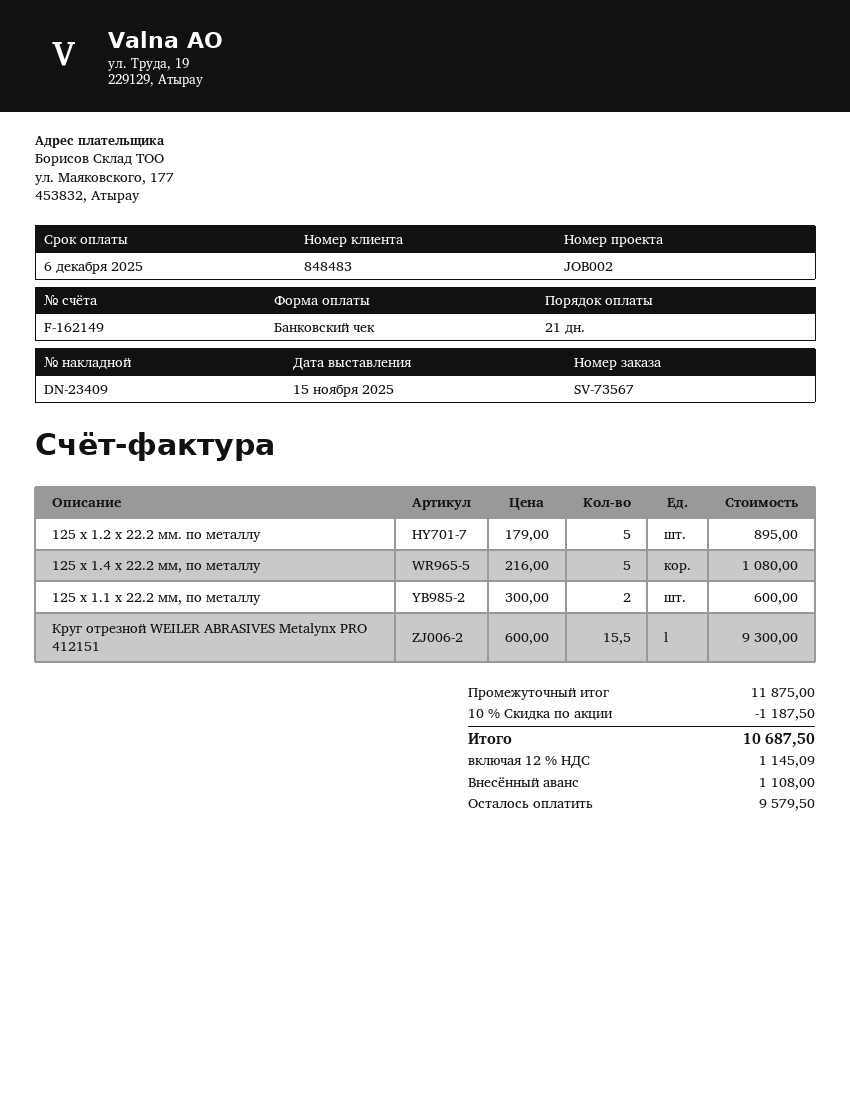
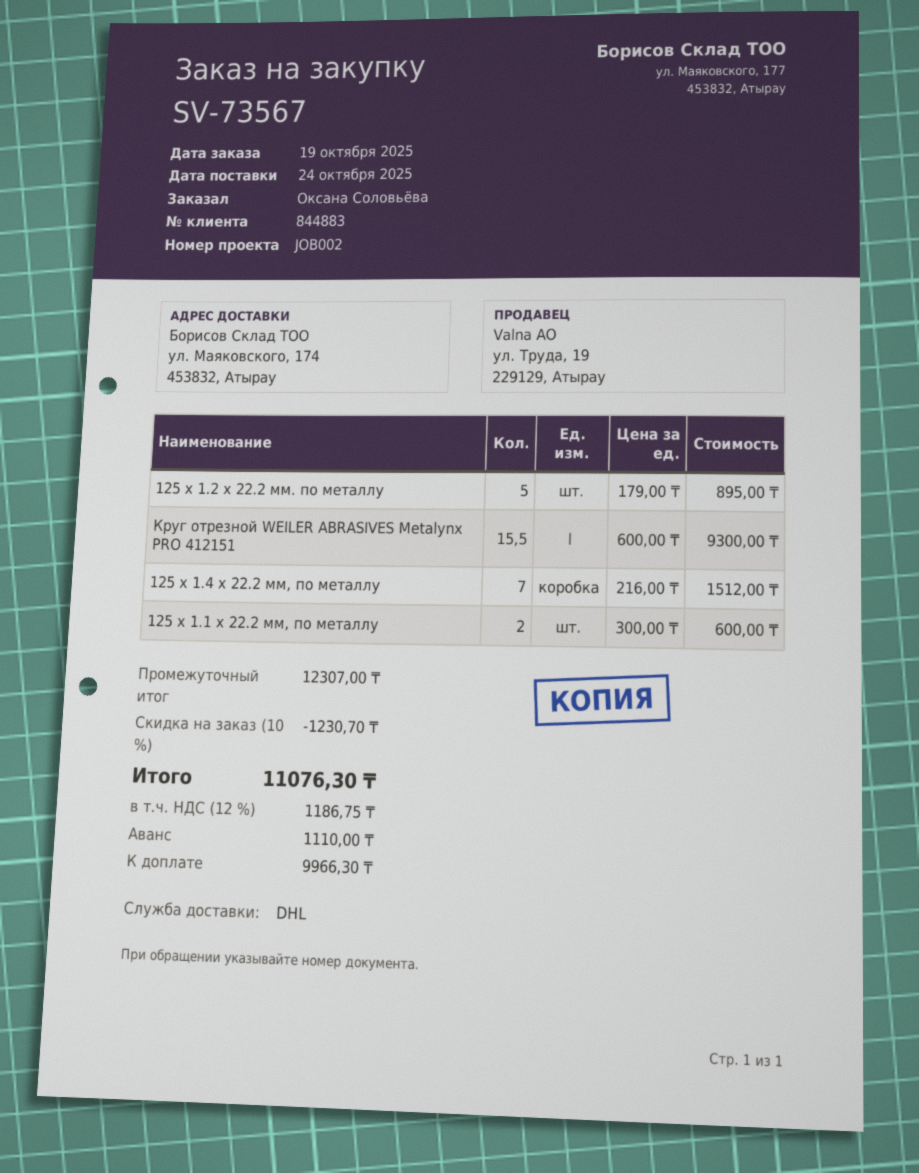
customer number: 848483 -> 844883
125 х 1.4 х 22.2 мм, по металлу: 5 x 216.00 = 1080.00 -> 7 x 216.00 = 1512.00
subtotal: 11875.00 -> 12307.00
discount: 10% = 1187.50 -> 10% = 1230.70
tax: 12% = 1145.09 -> 12% = 1186.75
total: 10687.50 -> 11076.30
deposit: 1108.00 -> 1110.00
balance: 9579.50 -> 9966.30

